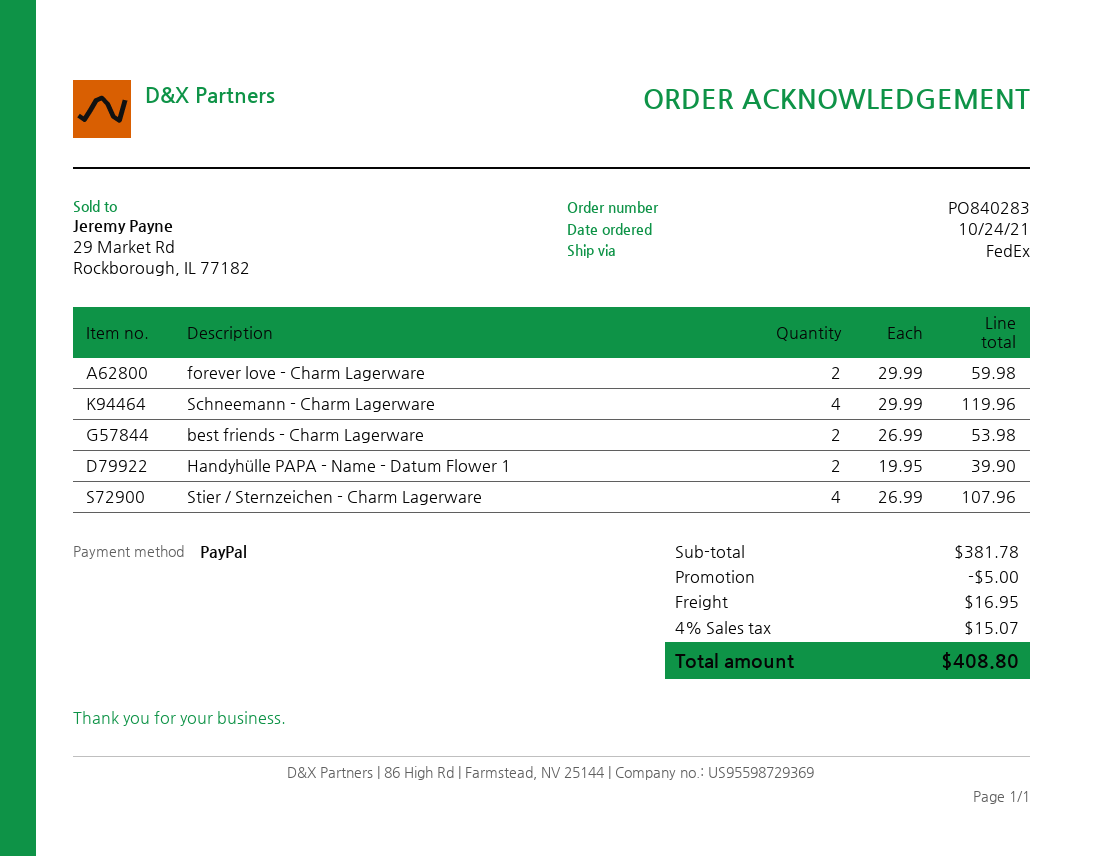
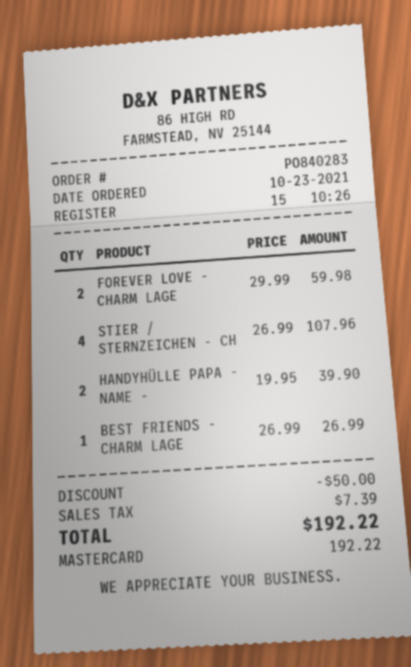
order date: 2021-10-24 -> 2021-10-23
payment method: PayPal -> Mastercard
Schneemann - Charm Lagerware: 4 x 29.99 = 119.96 -> none
best friends - Charm Lagerware: 2 x 26.99 = 53.98 -> 1 x 26.99 = 26.99
discount: 5.00 -> 50.00
shipping: 16.95 -> none
tax: 15.07 -> 7.39
total: 408.80 -> 192.22

